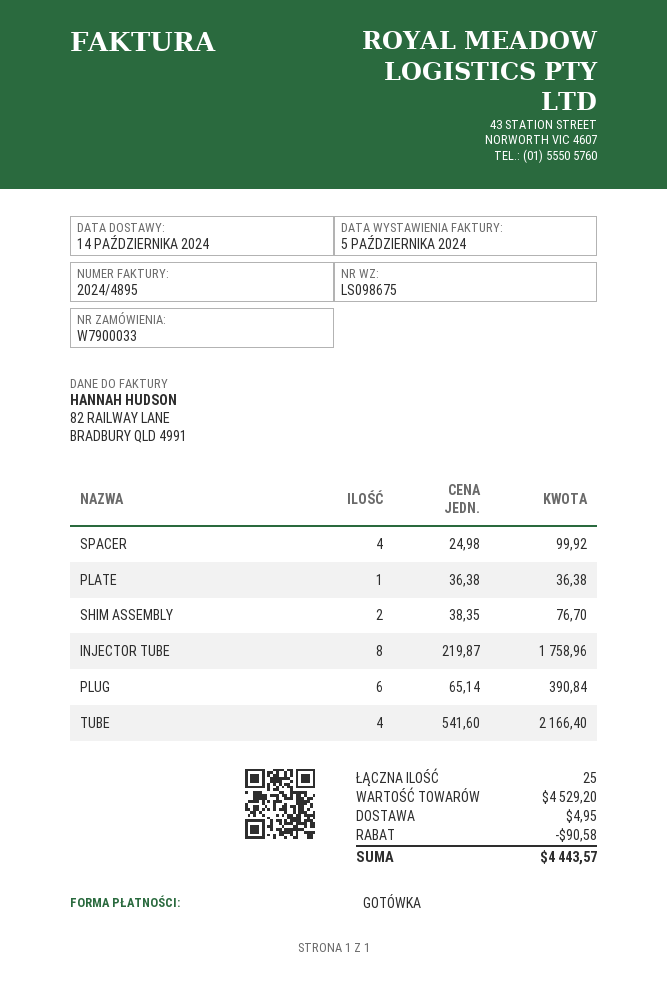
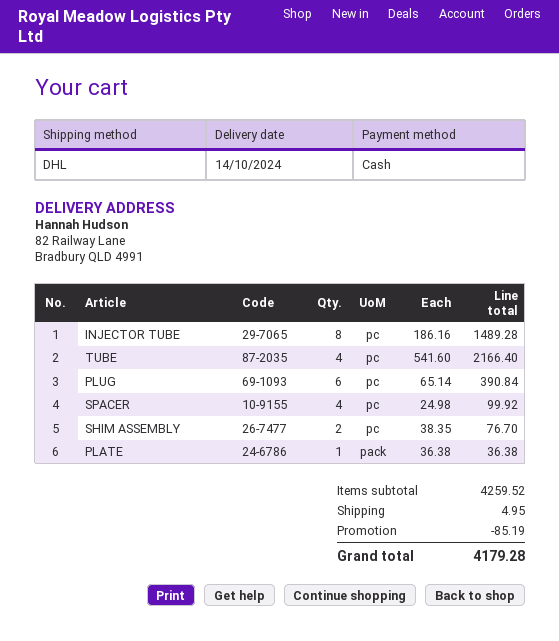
INJECTOR TUBE: 8 x 219.87 = 1758.96 -> 8 x 186.16 = 1489.28
subtotal: 4529.20 -> 4259.52
discount: 90.58 -> 85.19
total: 4443.57 -> 4179.28

